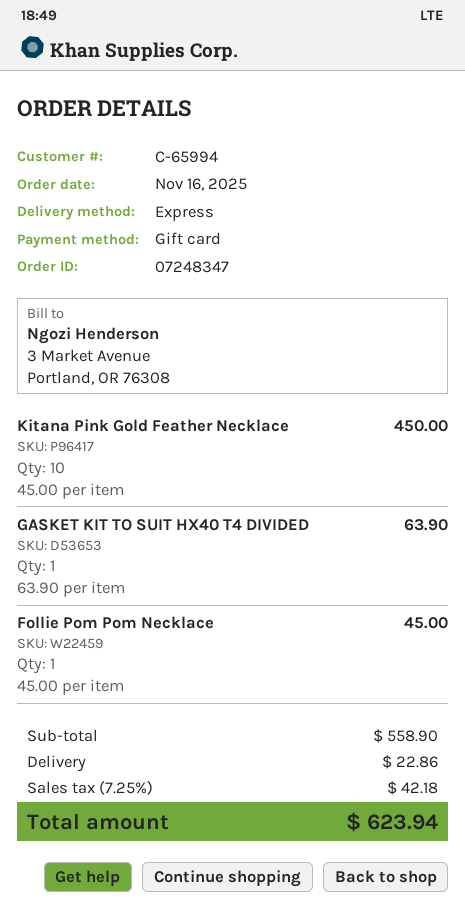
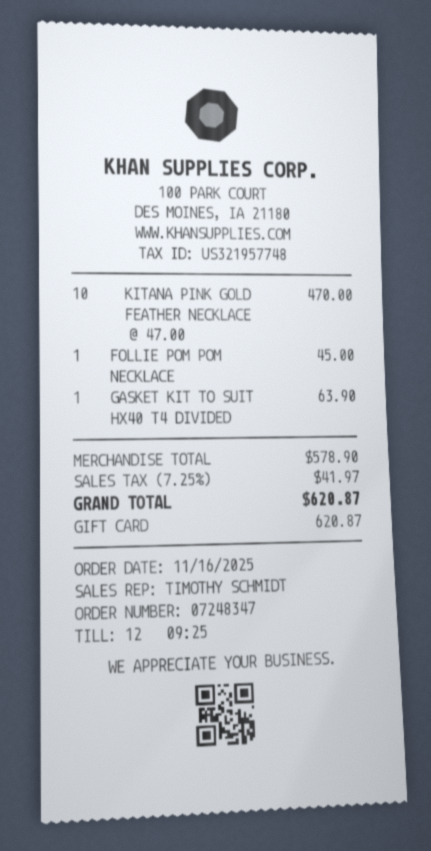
Kitana Pink Gold Feather Necklace: 10 x 45.00 = 450.00 -> 10 x 47.00 = 470.00
subtotal: 558.90 -> 578.90
shipping: 22.86 -> none
tax: 7.25% = 42.18 -> 7.25% = 41.97
total: 623.94 -> 620.87

